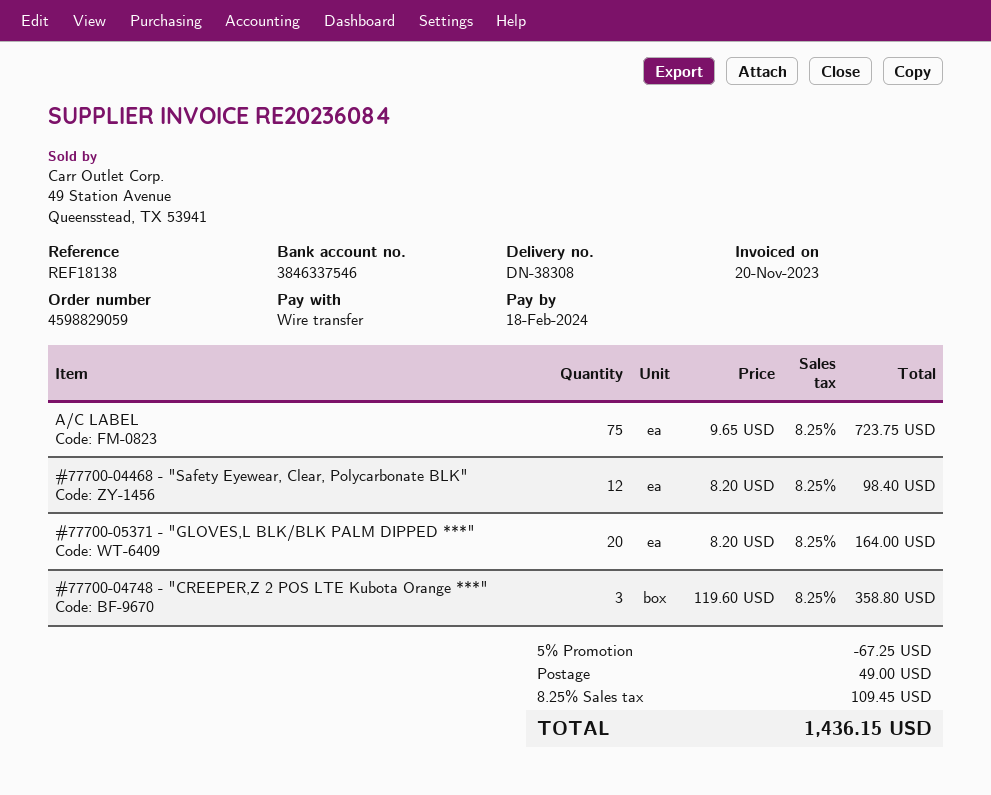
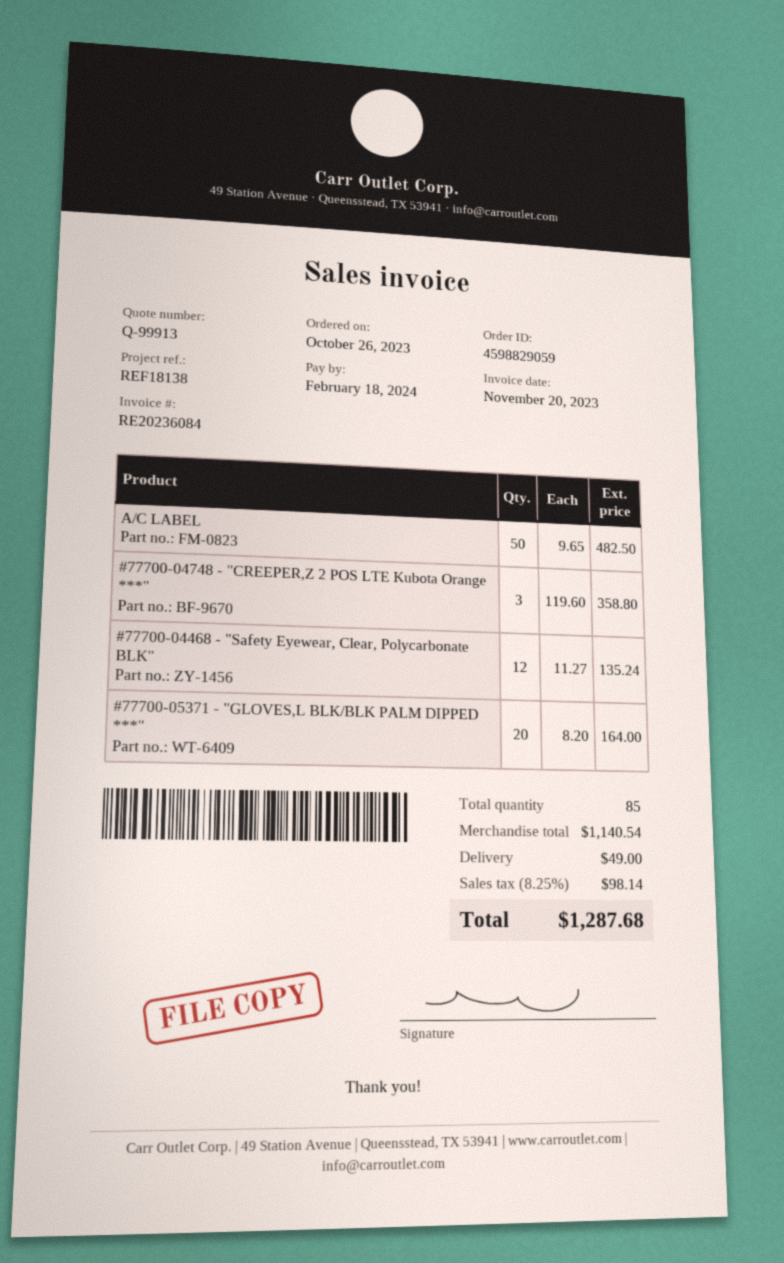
A/C LABEL: 75 x 9.65 = 723.75 -> 50 x 9.65 = 482.50
#77700-04468 - "Safety Eyewear, Clear, Polycarbonate BLK": 12 x 8.20 = 98.40 -> 12 x 11.27 = 135.24
discount: 5% = 67.25 -> none
tax: 8.25% = 109.45 -> 8.25% = 98.14
total: 1436.15 -> 1287.68

